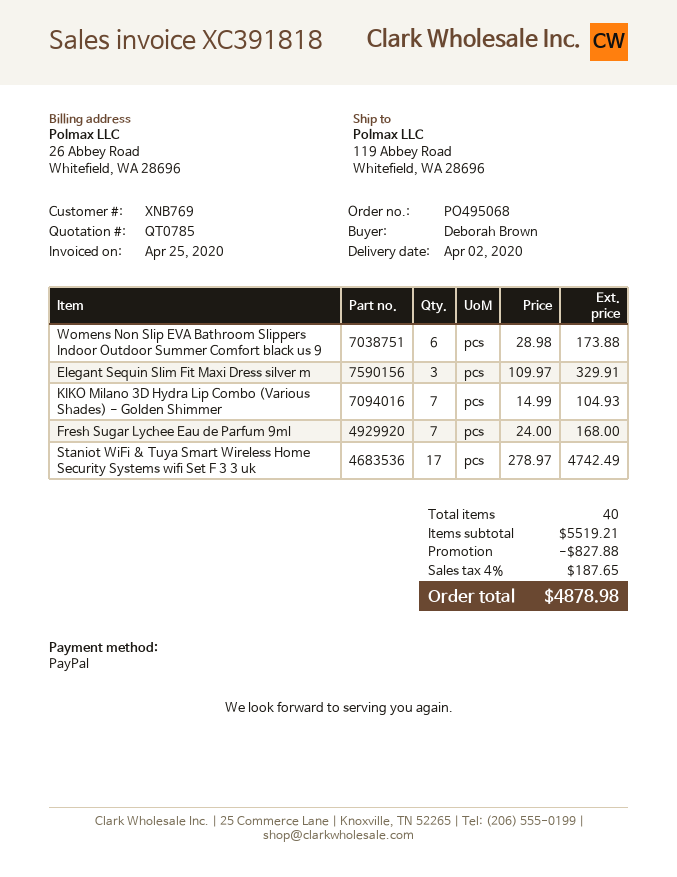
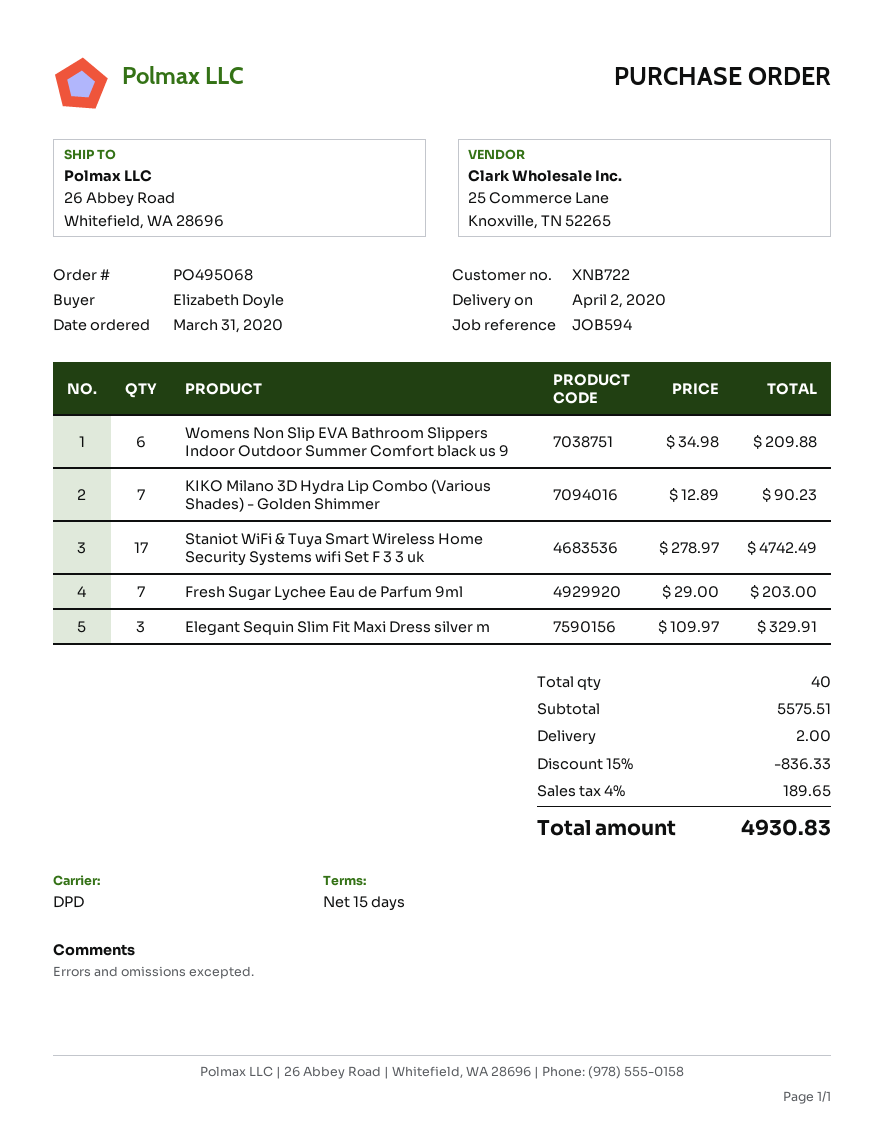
customer number: XNB769 -> XNB722
ordered by: Deborah Brown -> Elizabeth Doyle
ship to: 119 Abbey Road, Whitefield, WA 28696 -> 26 Abbey Road, Whitefield, WA 28696
Womens Non Slip EVA Bathroom Slippers Indoor Outdoor Summer Comfort black us 9: 6 x 28.98 = 173.88 -> 6 x 34.98 = 209.88
KIKO Milano 3D Hydra Lip Combo (Various Shades) - Golden Shimmer: 7 x 14.99 = 104.93 -> 7 x 12.89 = 90.23
Fresh Sugar Lychee Eau de Parfum 9ml: 7 x 24.00 = 168.00 -> 7 x 29.00 = 203.00
subtotal: 5519.21 -> 5575.51
discount: 827.88 -> 836.33
shipping: none -> 2.00
tax: 4% = 187.65 -> 4% = 189.65
total: 4878.98 -> 4930.83

